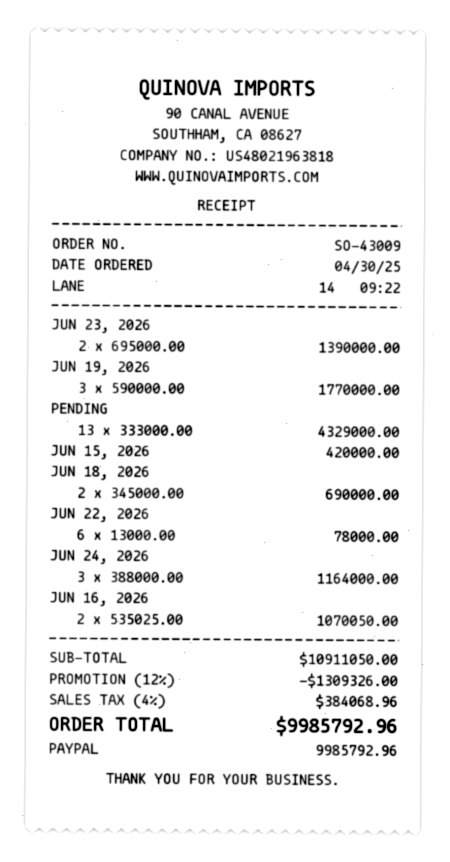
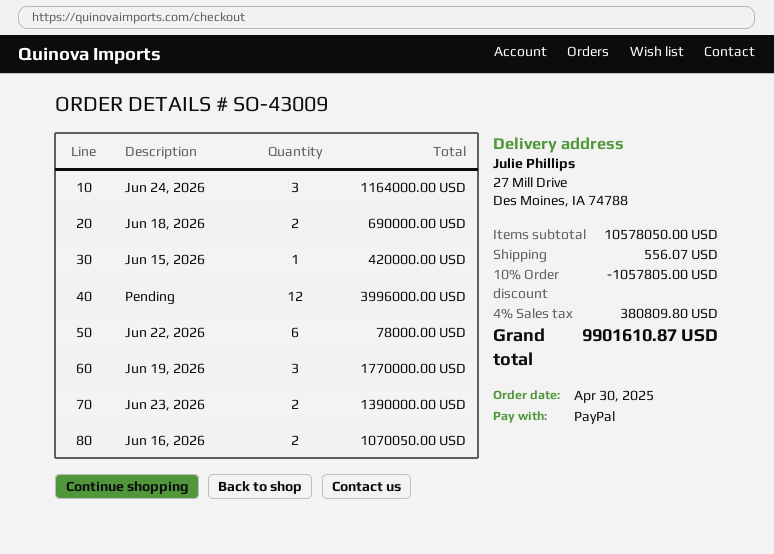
PENDING: 13 for 4329000.00 -> 12 for 3996000.00
subtotal: 10911050.00 -> 10578050.00
discount: 12% = 1309326.00 -> 10% = 1057805.00
shipping: none -> 556.07
tax: 4% = 384068.96 -> 4% = 380809.80
total: 9985792.96 -> 9901610.87

